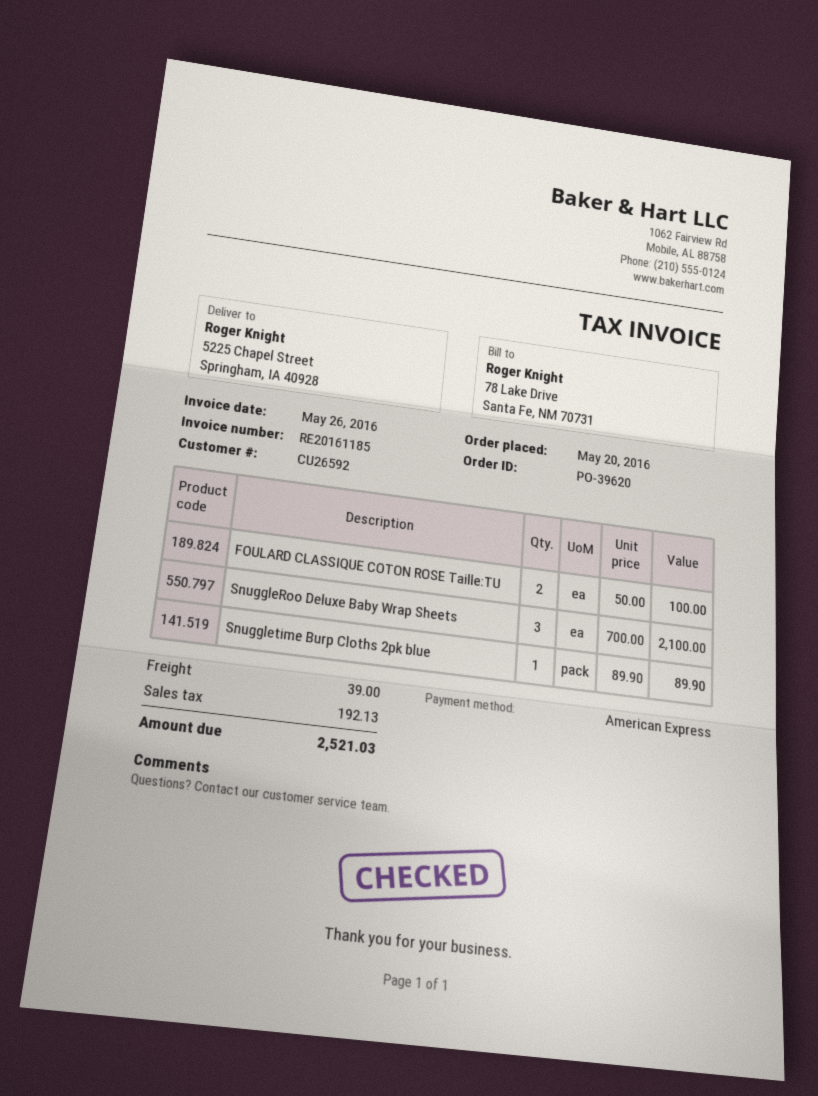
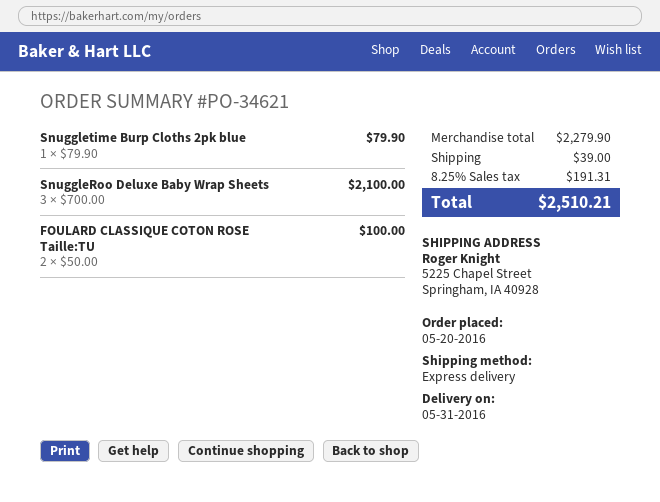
order number: PO-39620 -> PO-34621
Snuggletime Burp Cloths 2pk blue: 1 x 89.90 = 89.90 -> 1 x 79.90 = 79.90
tax: 192.13 -> 191.31
total: 2521.03 -> 2510.21

